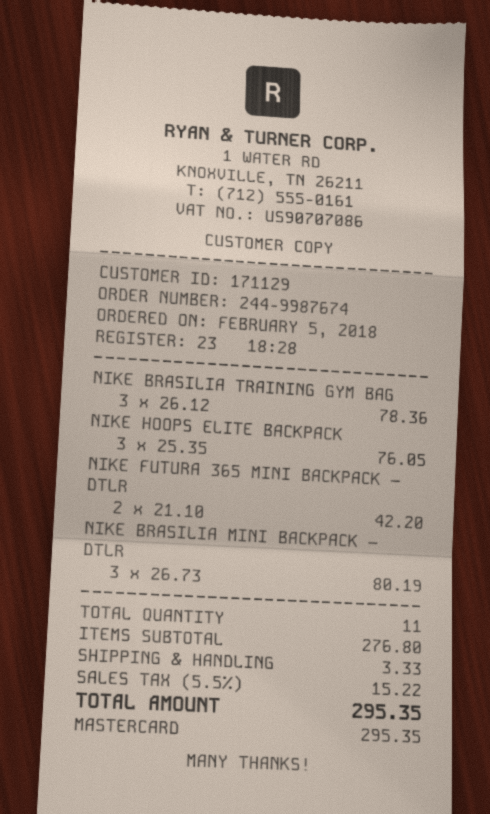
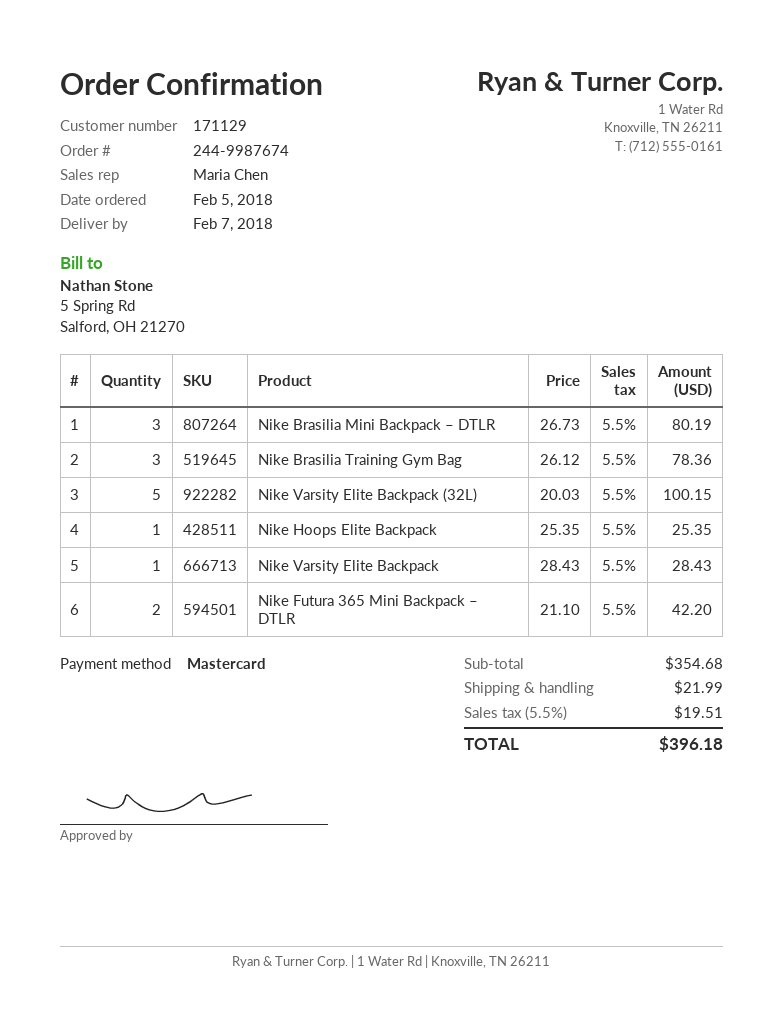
NIKE HOOPS ELITE BACKPACK: 3 x 25.35 = 76.05 -> 1 x 25.35 = 25.35
Nike Varsity Elite Backpack (32L): none -> 5 x 20.03 = 100.15
Nike Varsity Elite Backpack: none -> 1 x 28.43 = 28.43
subtotal: 276.80 -> 354.68
shipping: 3.33 -> 21.99
tax: 5.5% = 15.22 -> 5.5% = 19.51
total: 295.35 -> 396.18

